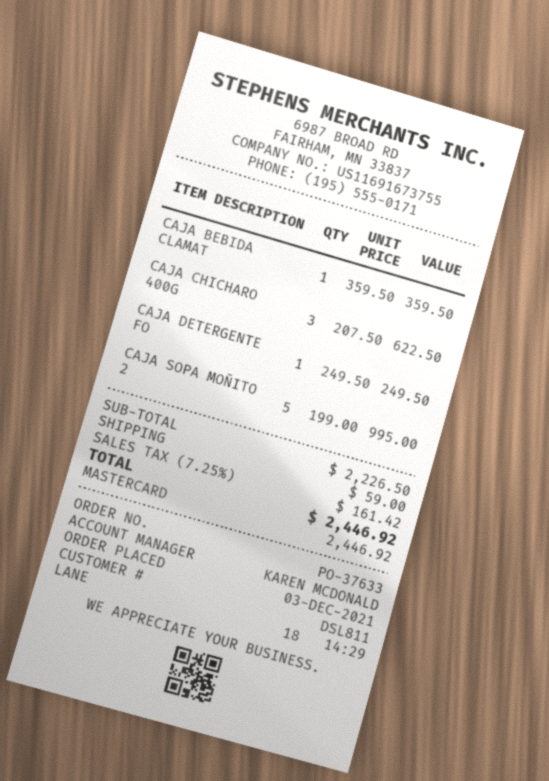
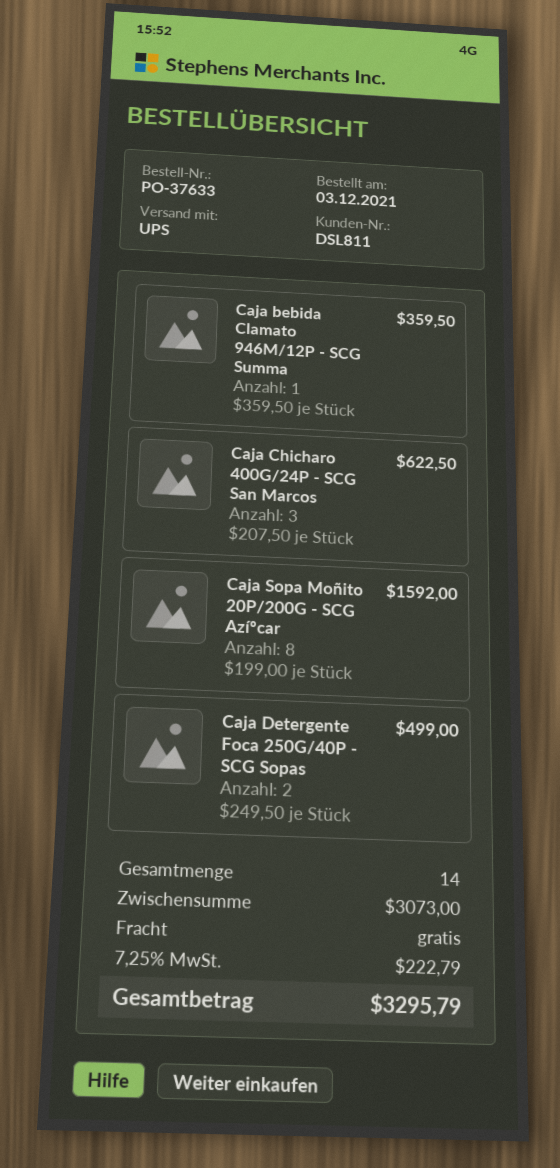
CAJA DETERGENTE FO: 1 x 249.50 = 249.50 -> 2 x 249.50 = 499.00
CAJA SOPA MOÑITO 2: 5 x 199.00 = 995.00 -> 8 x 199.00 = 1592.00
subtotal: 2226.50 -> 3073.00
shipping: 59.00 -> 0.00
tax: 7.25% = 161.42 -> 7.25% = 222.79
total: 2446.92 -> 3295.79

